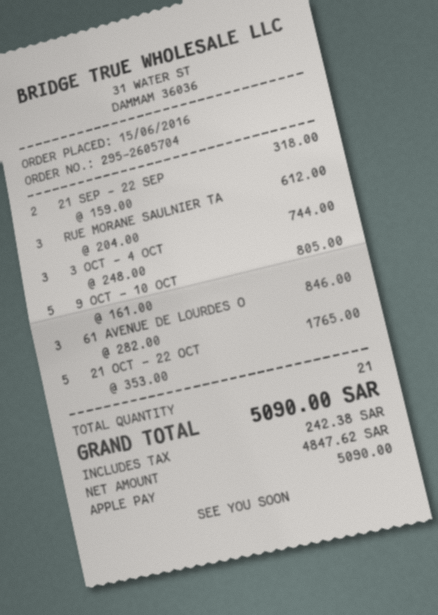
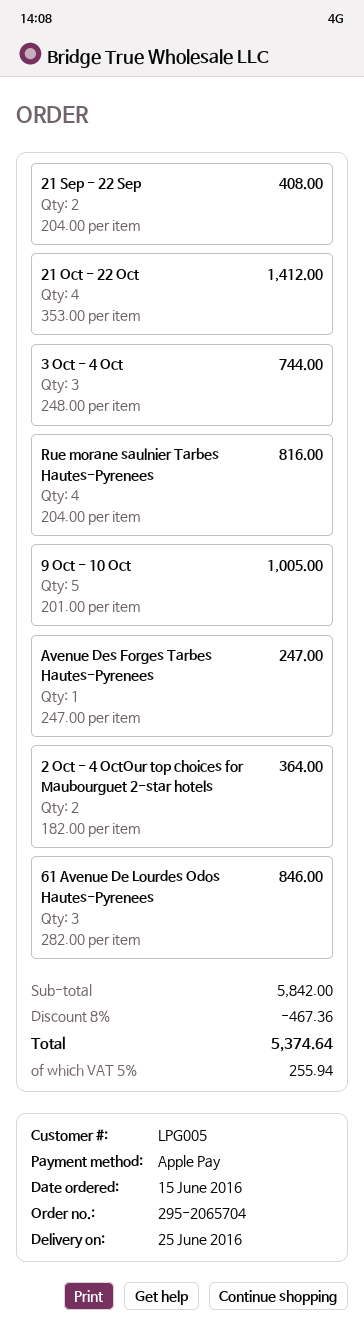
order number: 295-2605704 -> 295-2065704
21 SEP - 22 SEP: 2 x 159.00 = 318.00 -> 2 x 204.00 = 408.00
RUE MORANE SAULNIER TA: 3 x 204.00 = 612.00 -> 4 x 204.00 = 816.00
9 OCT - 10 OCT: 5 x 161.00 = 805.00 -> 5 x 201.00 = 1005.00
21 OCT - 22 OCT: 5 x 353.00 = 1765.00 -> 4 x 353.00 = 1412.00
Avenue Des Forges Tarbes Hautes-Pyrenees: none -> 1 x 247.00 = 247.00
2 Oct - 4 OctOur top choices for Maubourguet 2-star hotels: none -> 2 x 182.00 = 364.00
discount: none -> 8% = 467.36
tax: 242.38 -> 255.94
total: 5090.00 -> 5374.64

